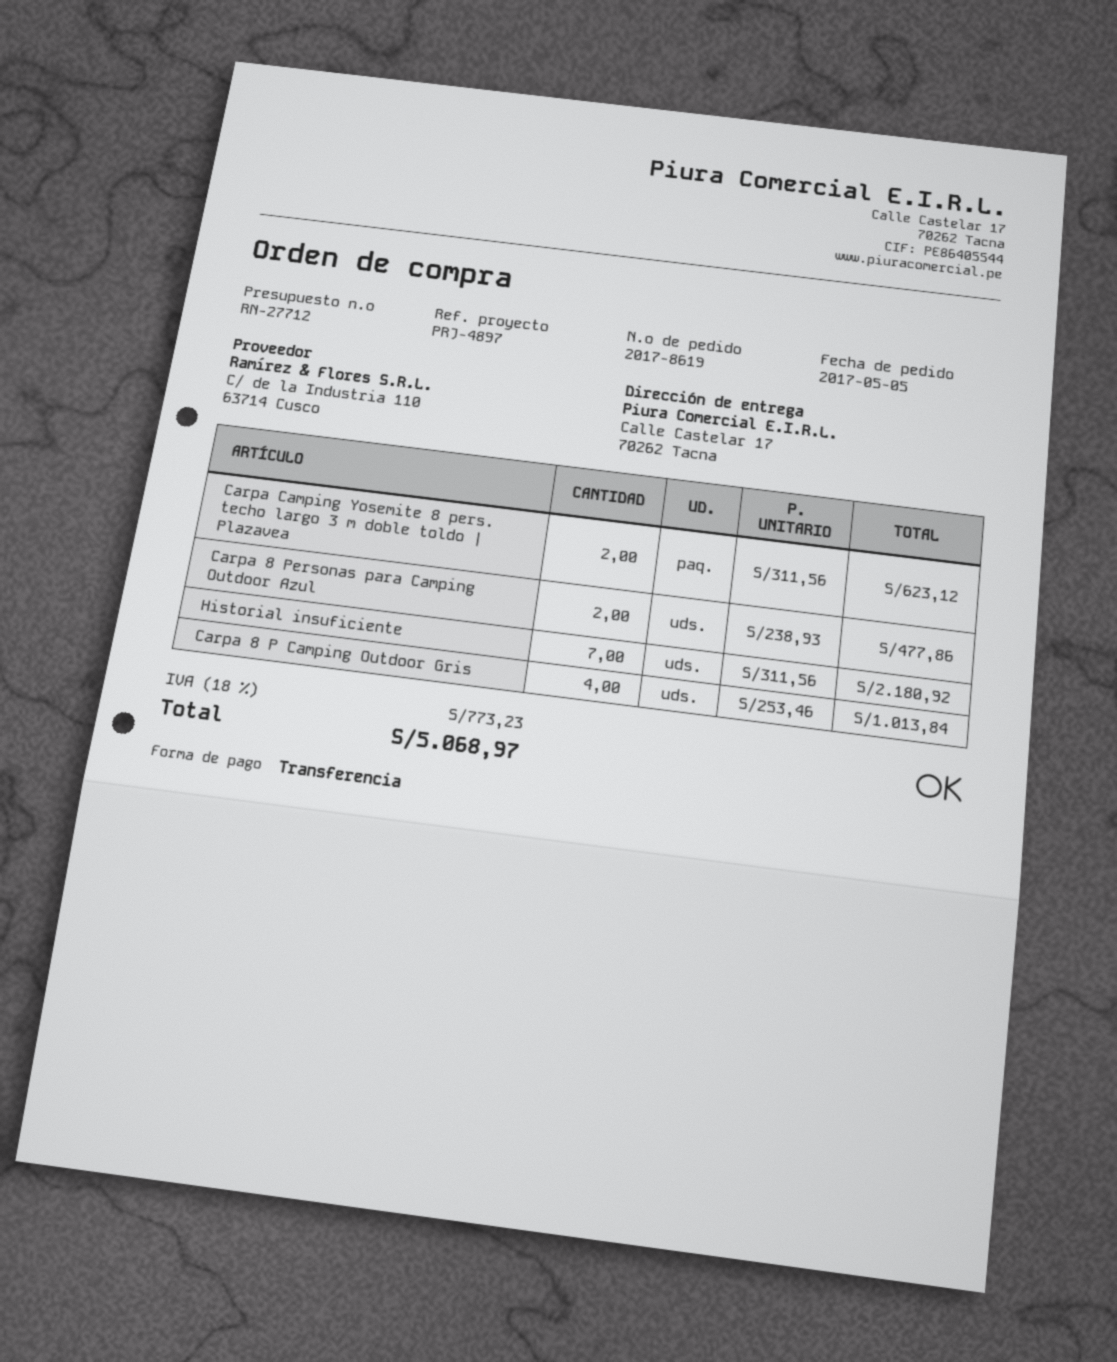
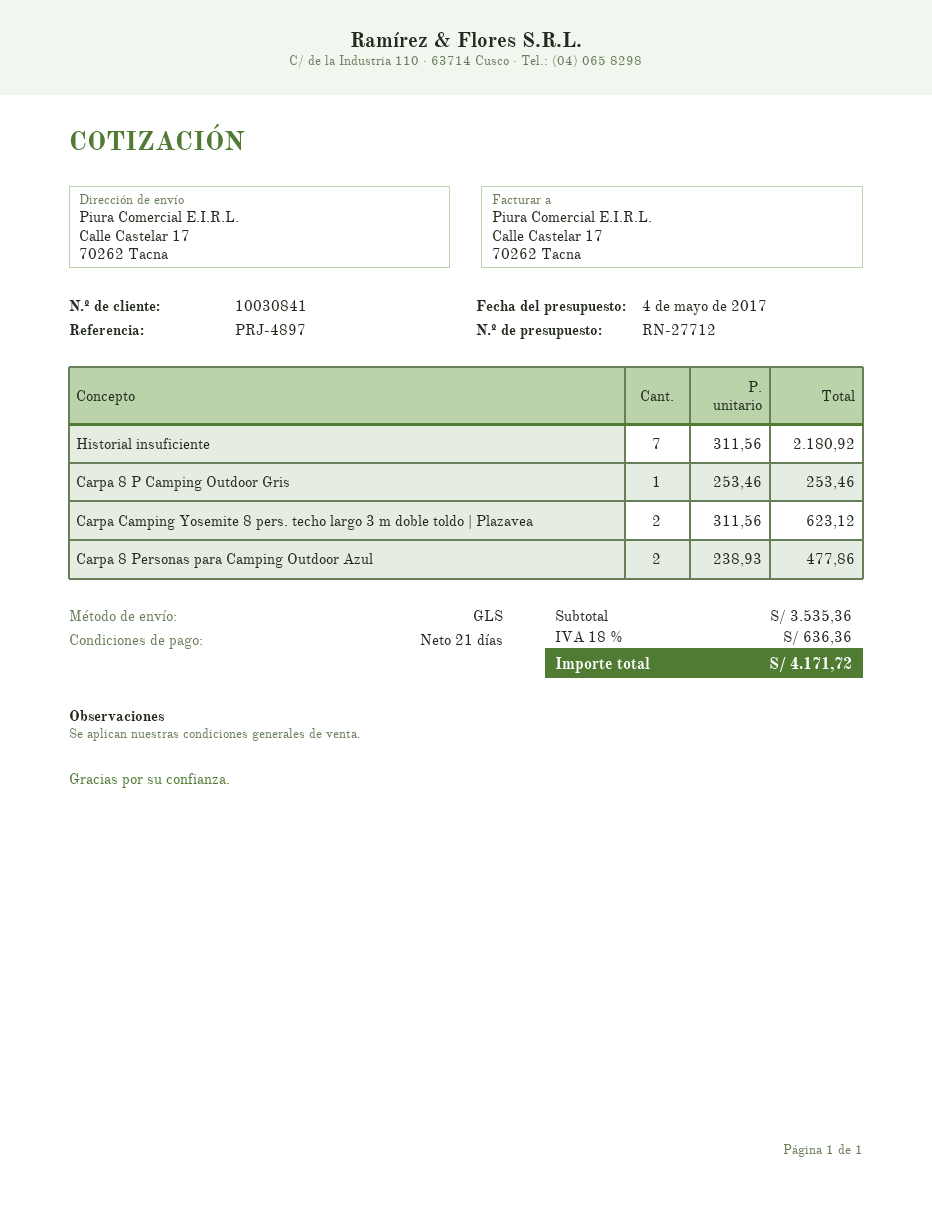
Carpa 8 P Camping Outdoor Gris: 4 x 253.46 = 1013.84 -> 1 x 253.46 = 253.46
tax: 18% = 773.23 -> 18% = 636.36
total: 5068.97 -> 4171.72

